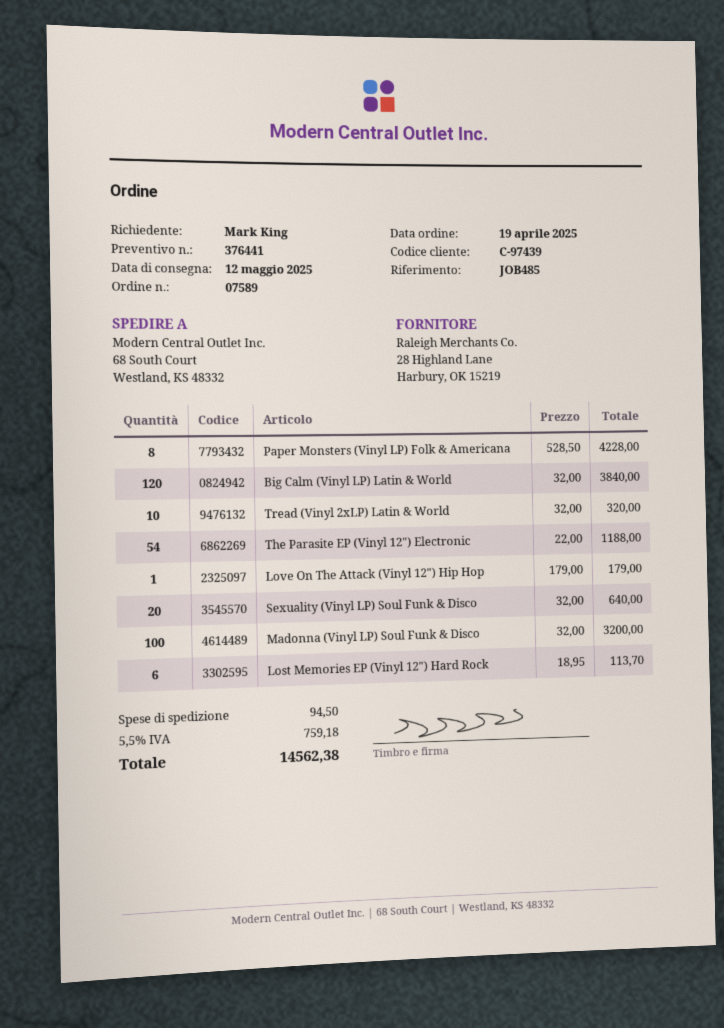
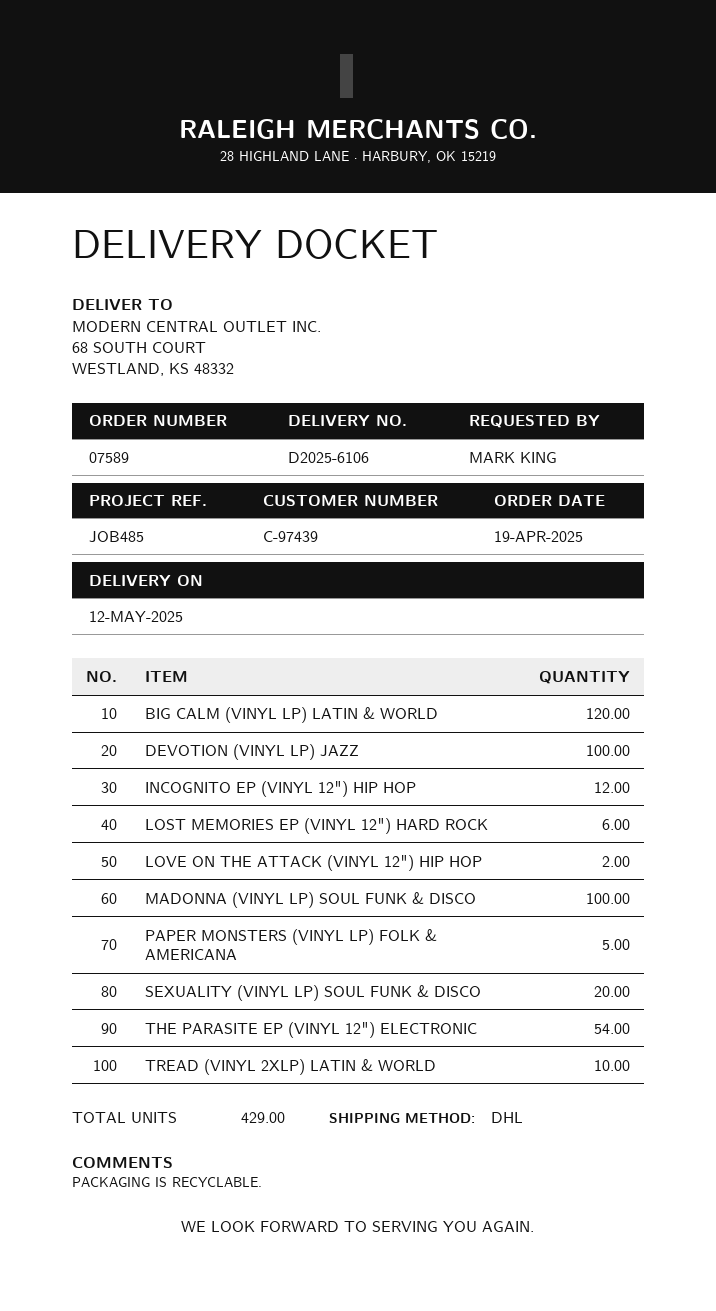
Paper Monsters (Vinyl LP) Folk & Americana: 8 -> 5
Love On The Attack (Vinyl 12") Hip Hop: 1 -> 2
DEVOTION (VINYL LP) JAZZ: none -> 100
INCOGNITO EP (VINYL 12") HIP HOP: none -> 12

